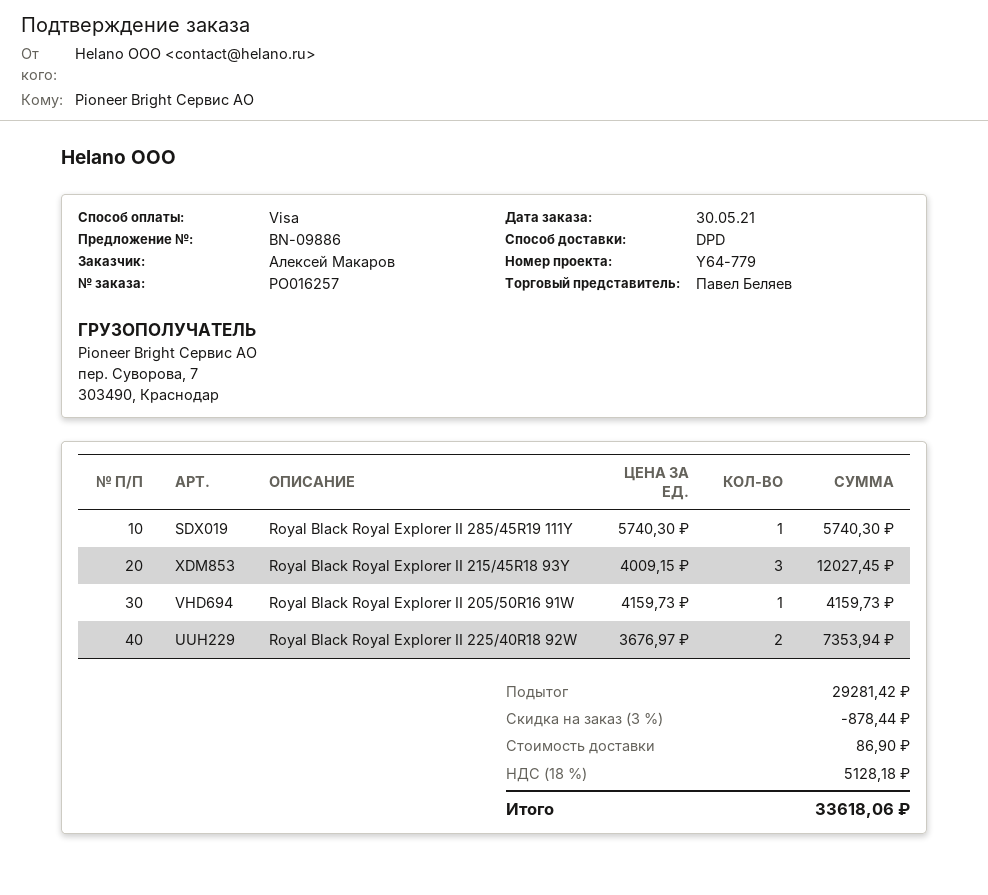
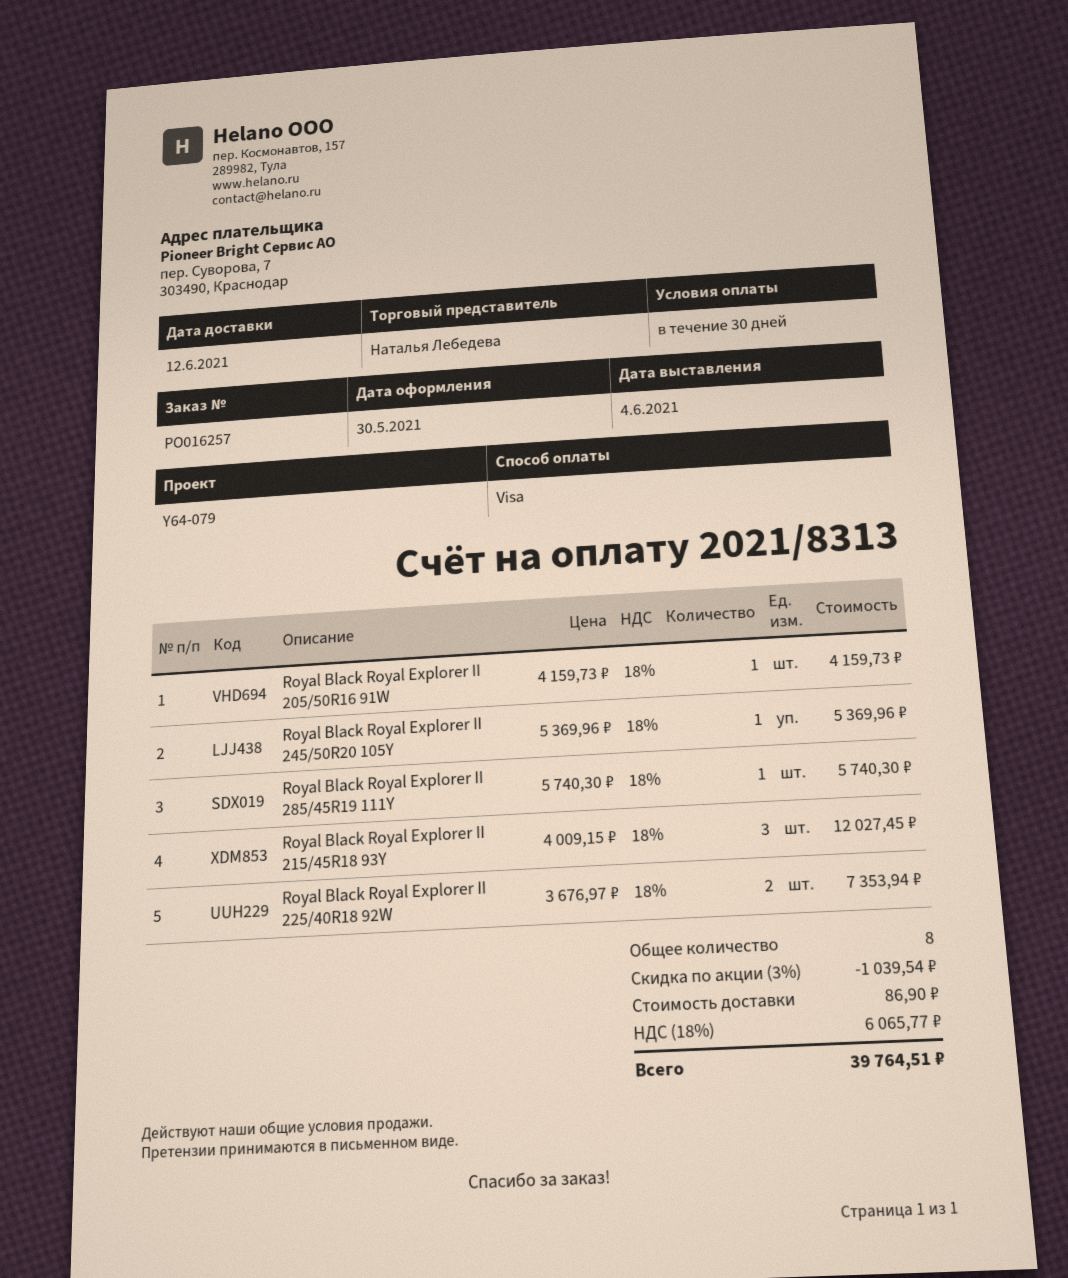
reference: Y64-779 -> Y64-079
sales rep: Павел Беляев -> Наталья Лебедева
Royal Black Royal Explorer II 245/50R20 105Y: none -> 1 x 5369.96 = 5369.96
discount: 3% = 878.44 -> 3% = 1039.54
tax: 18% = 5128.18 -> 18% = 6065.77
total: 33618.06 -> 39764.51

